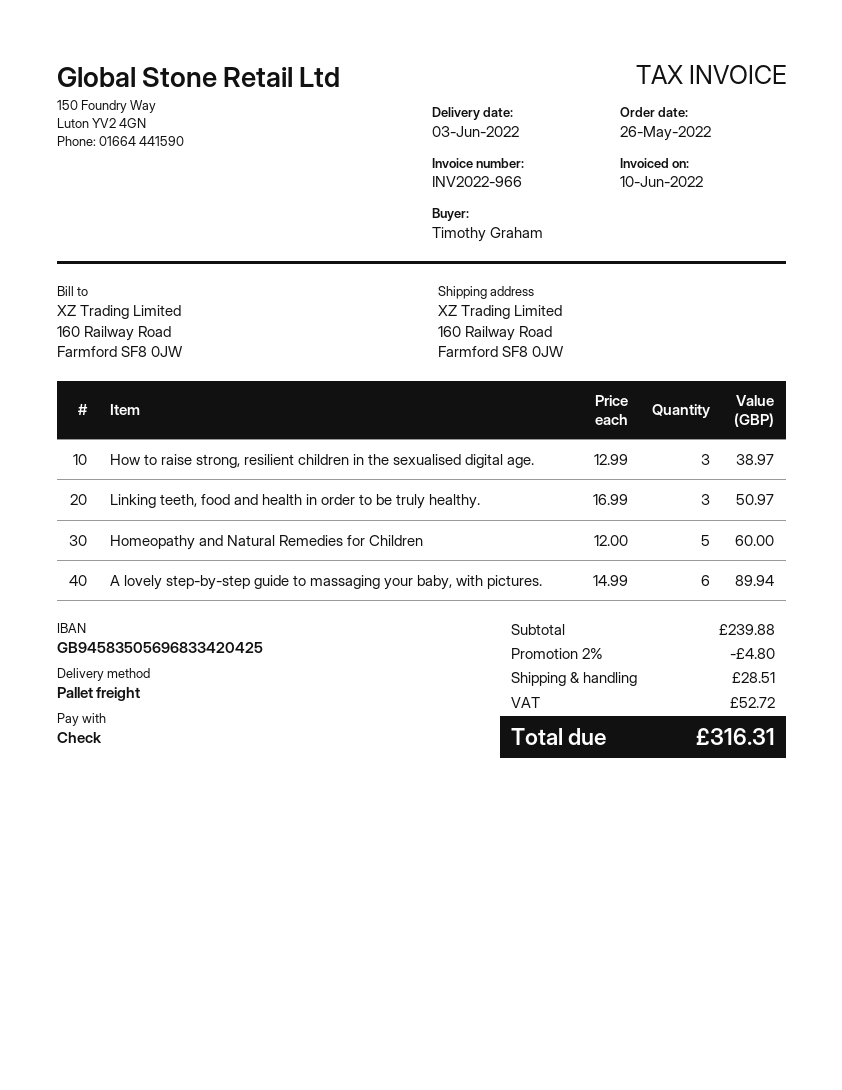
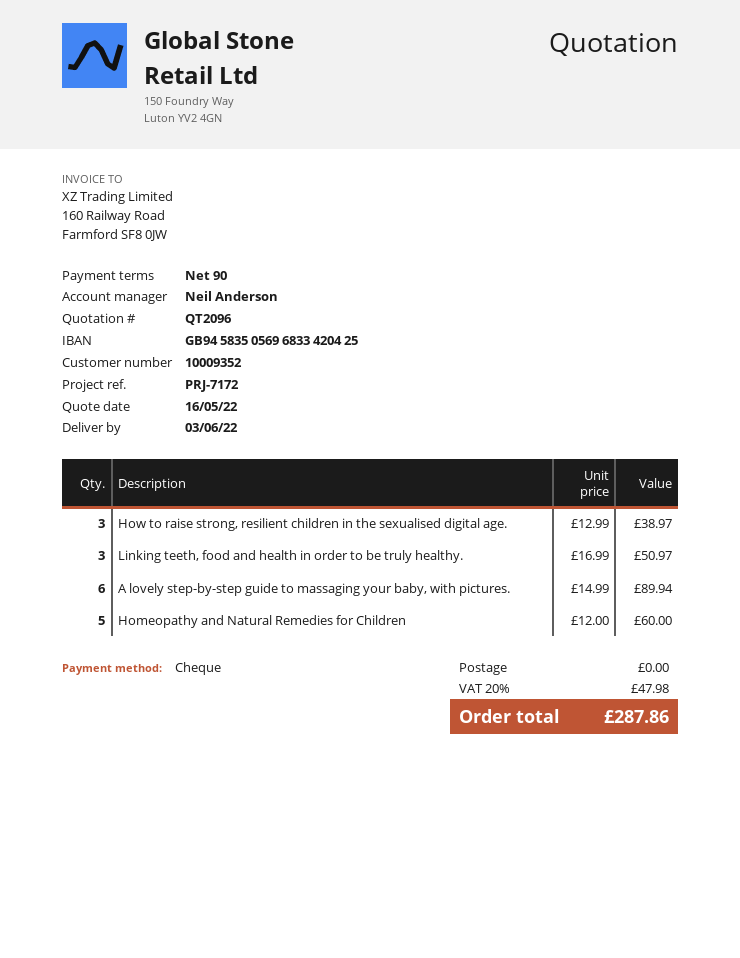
discount: 2% = 4.80 -> none
shipping: 28.51 -> 0.00
tax: 52.72 -> 47.98
total: 316.31 -> 287.86

